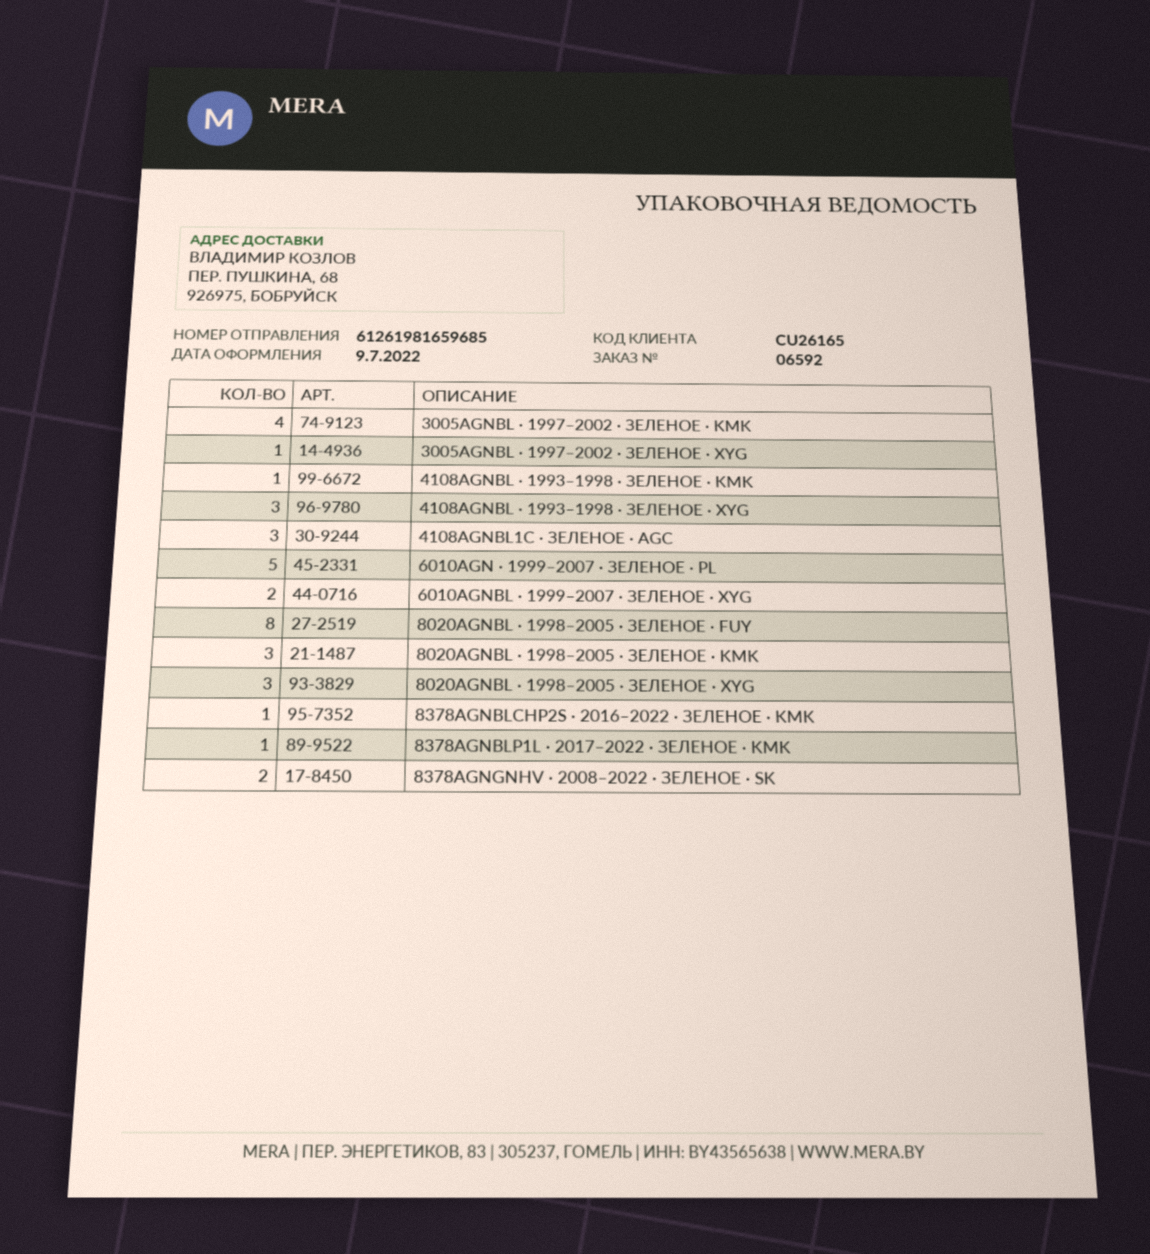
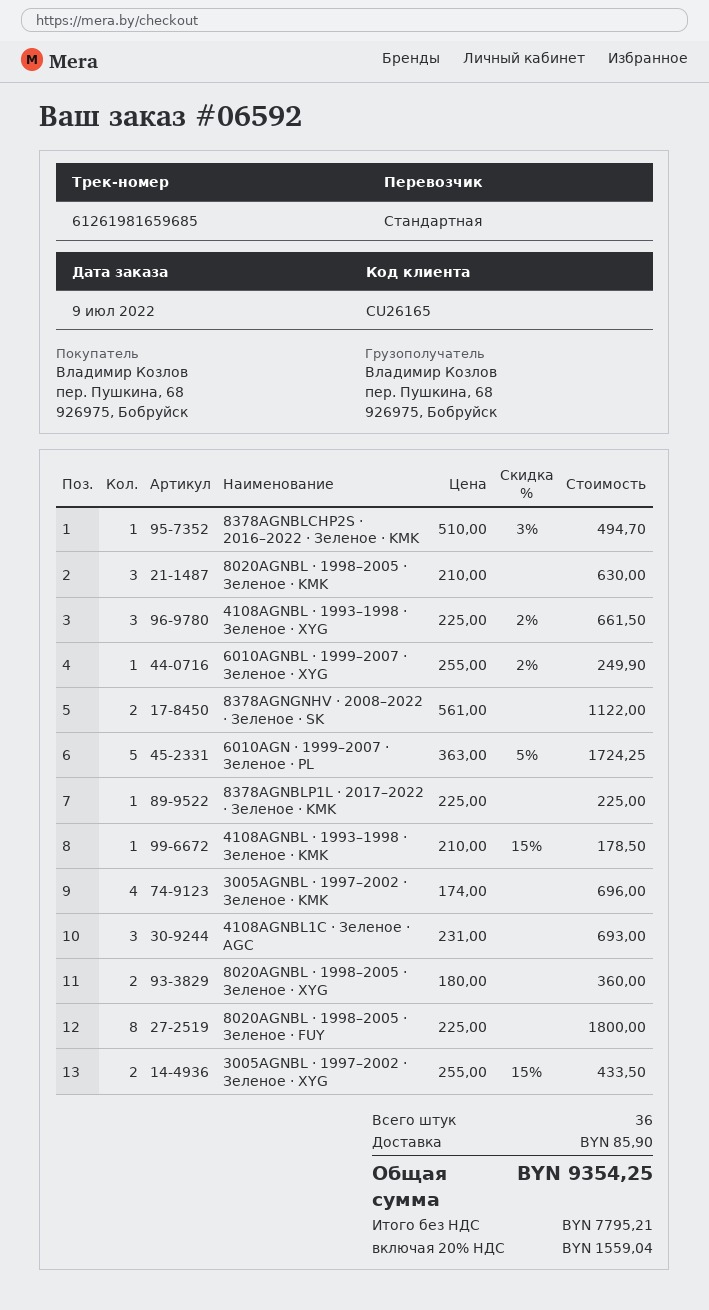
3005AGNBL · 1997–2002 · ЗЕЛЕНОЕ · XYG: 1 -> 2
6010AGNBL · 1999–2007 · ЗЕЛЕНОЕ · XYG: 2 -> 1
8020AGNBL · 1998–2005 · ЗЕЛЕНОЕ · XYG: 3 -> 2

